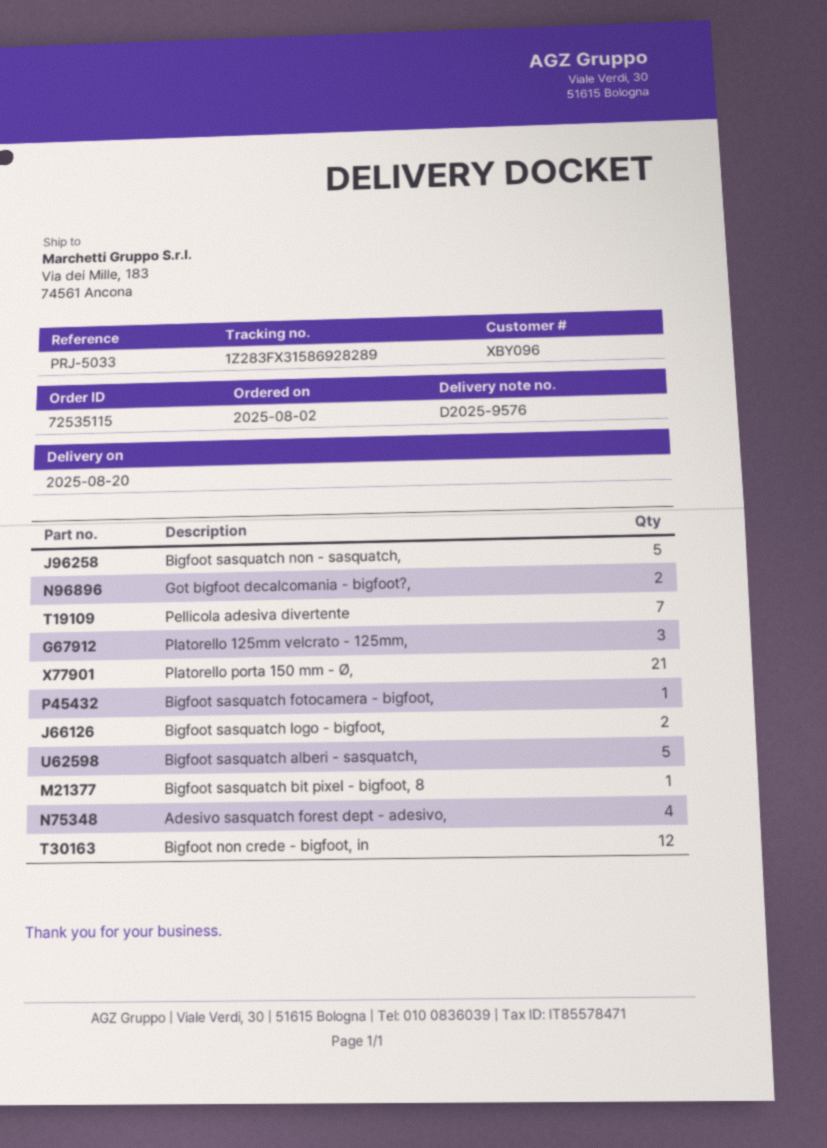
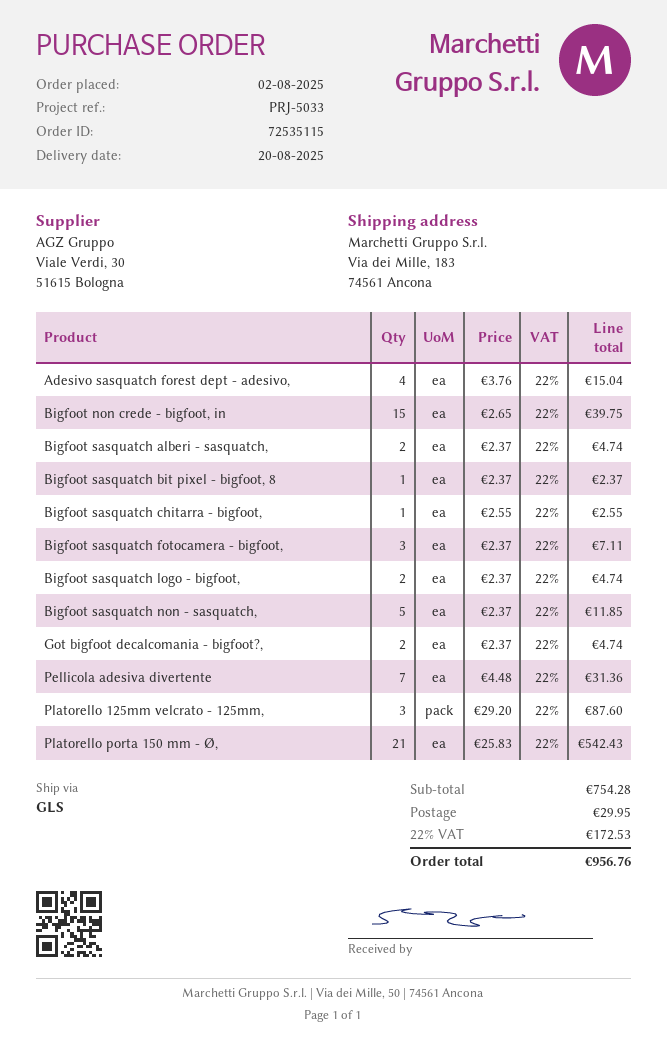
Bigfoot sasquatch fotocamera - bigfoot,: 1 -> 3
Bigfoot sasquatch alberi - sasquatch,: 5 -> 2
Bigfoot non crede - bigfoot, in: 12 -> 15
Bigfoot sasquatch chitarra - bigfoot,: none -> 1

